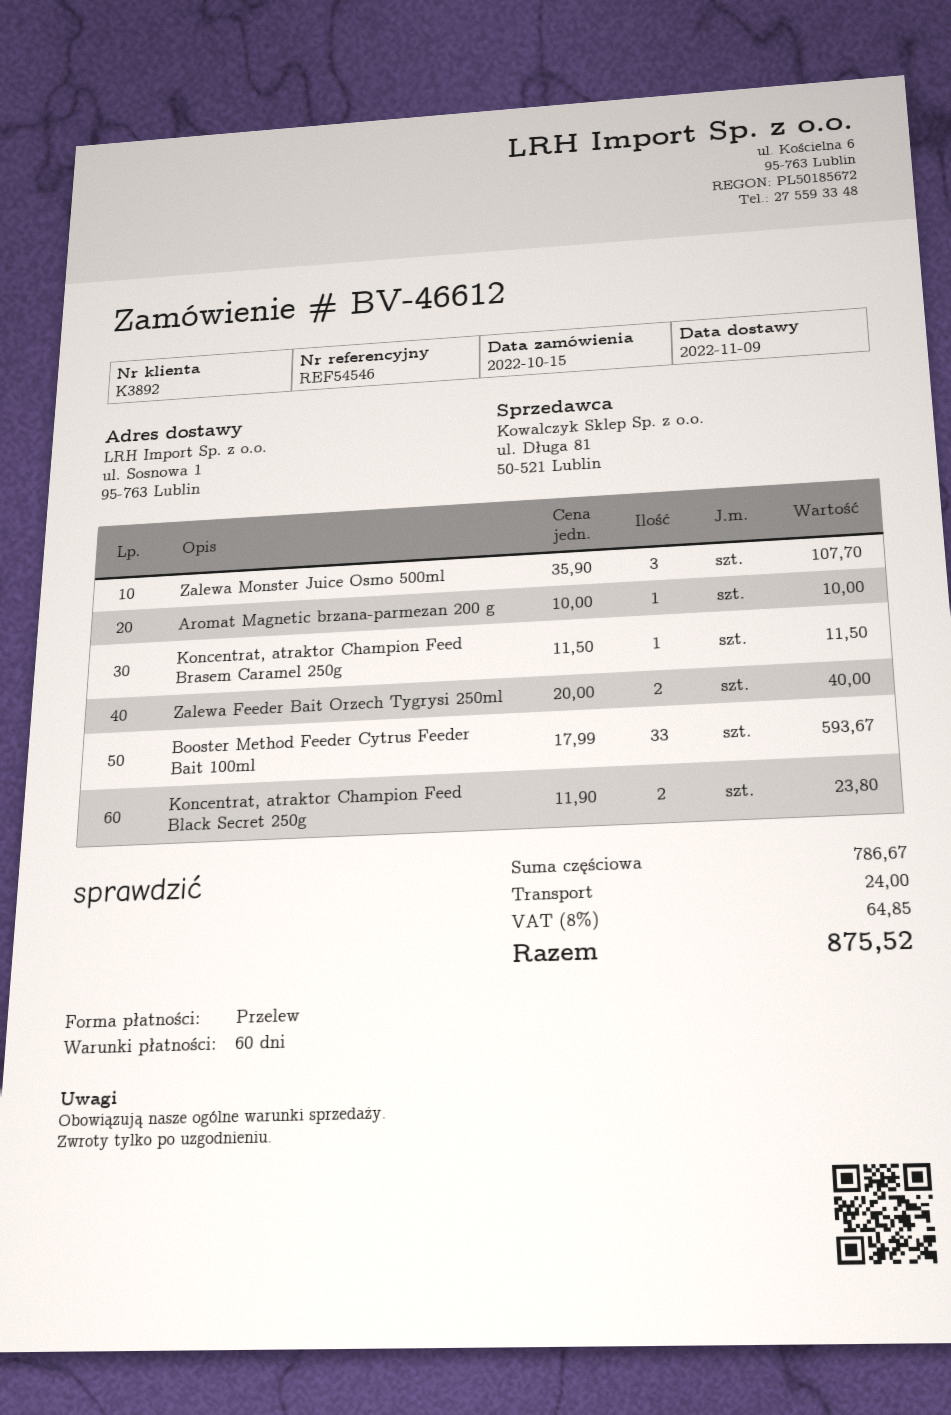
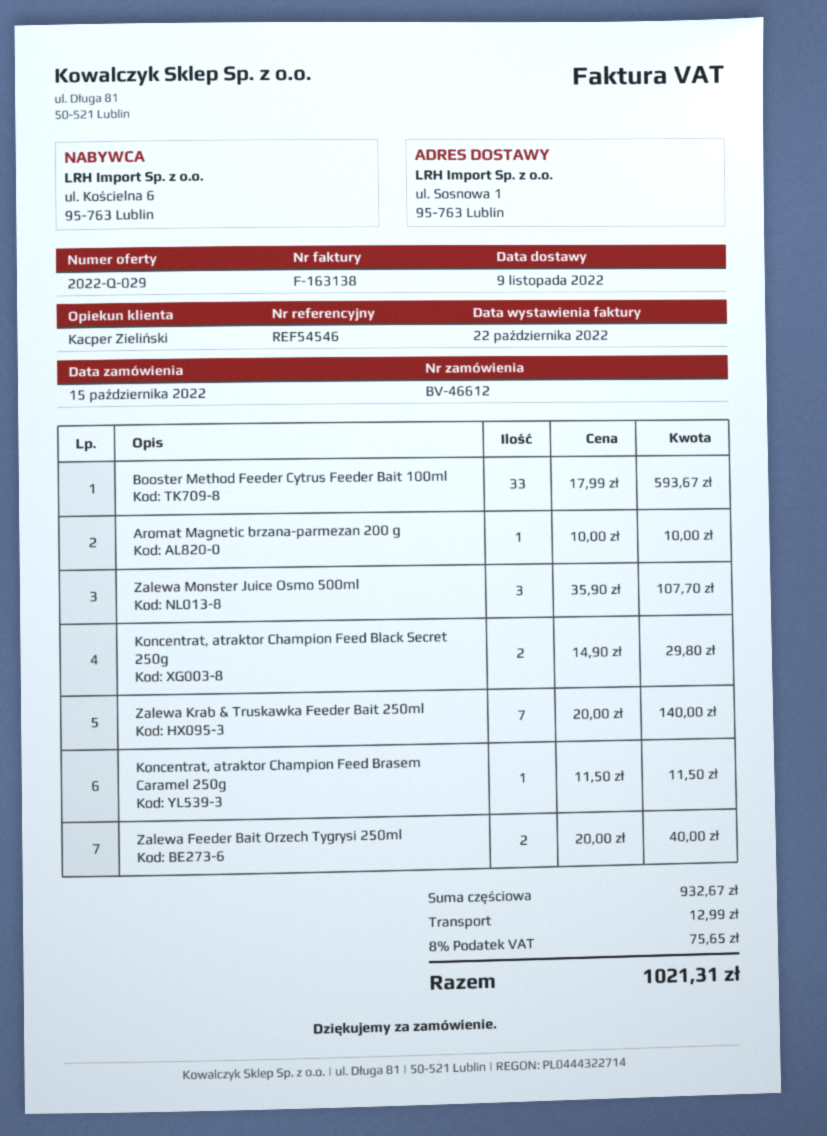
Koncentrat, atraktor Champion Feed Black Secret 250g: 2 x 11.90 = 23.80 -> 2 x 14.90 = 29.80
Zalewa Krab & Truskawka Feeder Bait 250ml: none -> 7 x 20.00 = 140.00
subtotal: 786.67 -> 932.67
shipping: 24.00 -> 12.99
tax: 8% = 64.85 -> 8% = 75.65
total: 875.52 -> 1021.31

